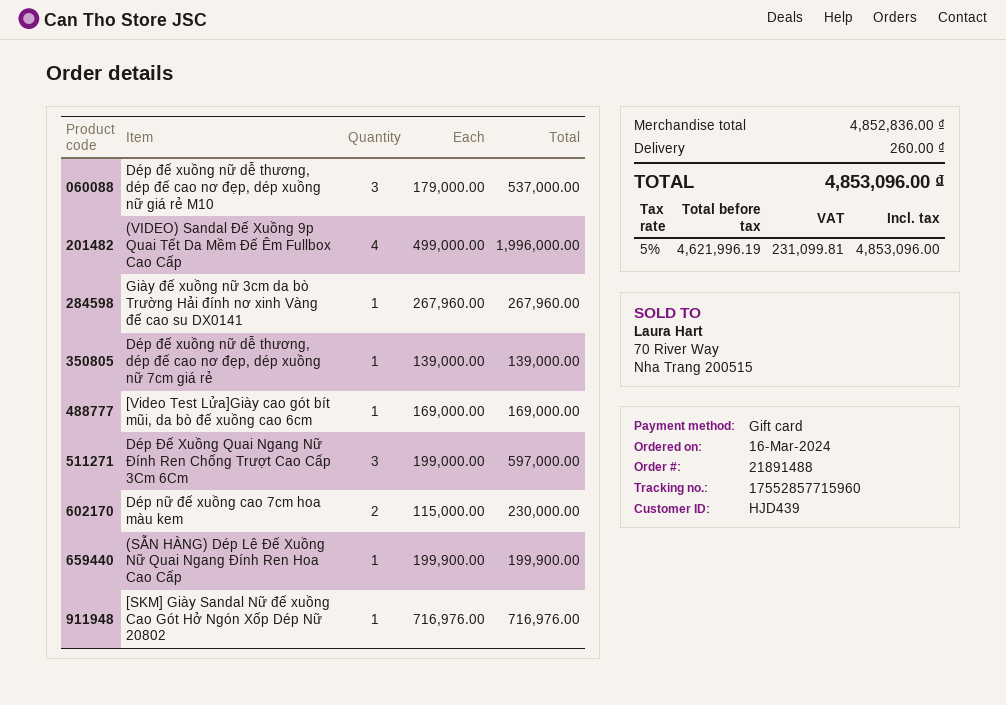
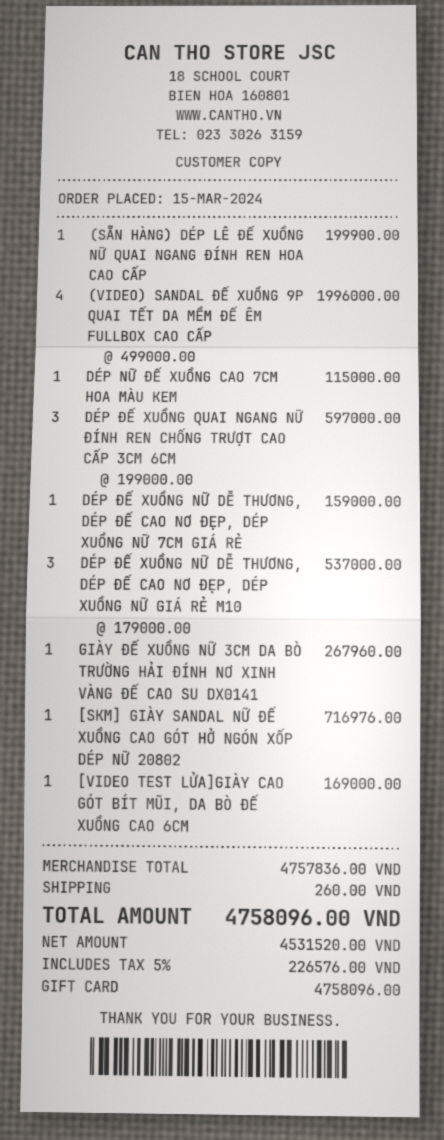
order date: 2024-03-16 -> 2024-03-15
Dép đế xuồng nữ dễ thương, dép đế cao nơ đẹp, dép xuồng nữ 7cm giá rẻ: 1 x 139000.00 = 139000.00 -> 1 x 159000.00 = 159000.00
Dép nữ đế xuồng cao 7cm hoa màu kem: 2 x 115000.00 = 230000.00 -> 1 x 115000.00 = 115000.00
subtotal: 4852836.00 -> 4757836.00
net: 4621996.19 -> 4531520.00
tax: 5% = 231099.81 -> 5% = 226576.00
total: 4853096.00 -> 4758096.00

